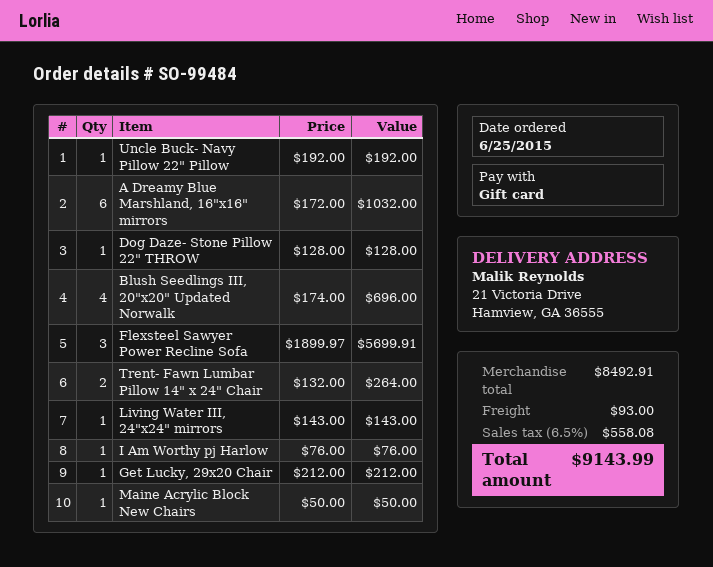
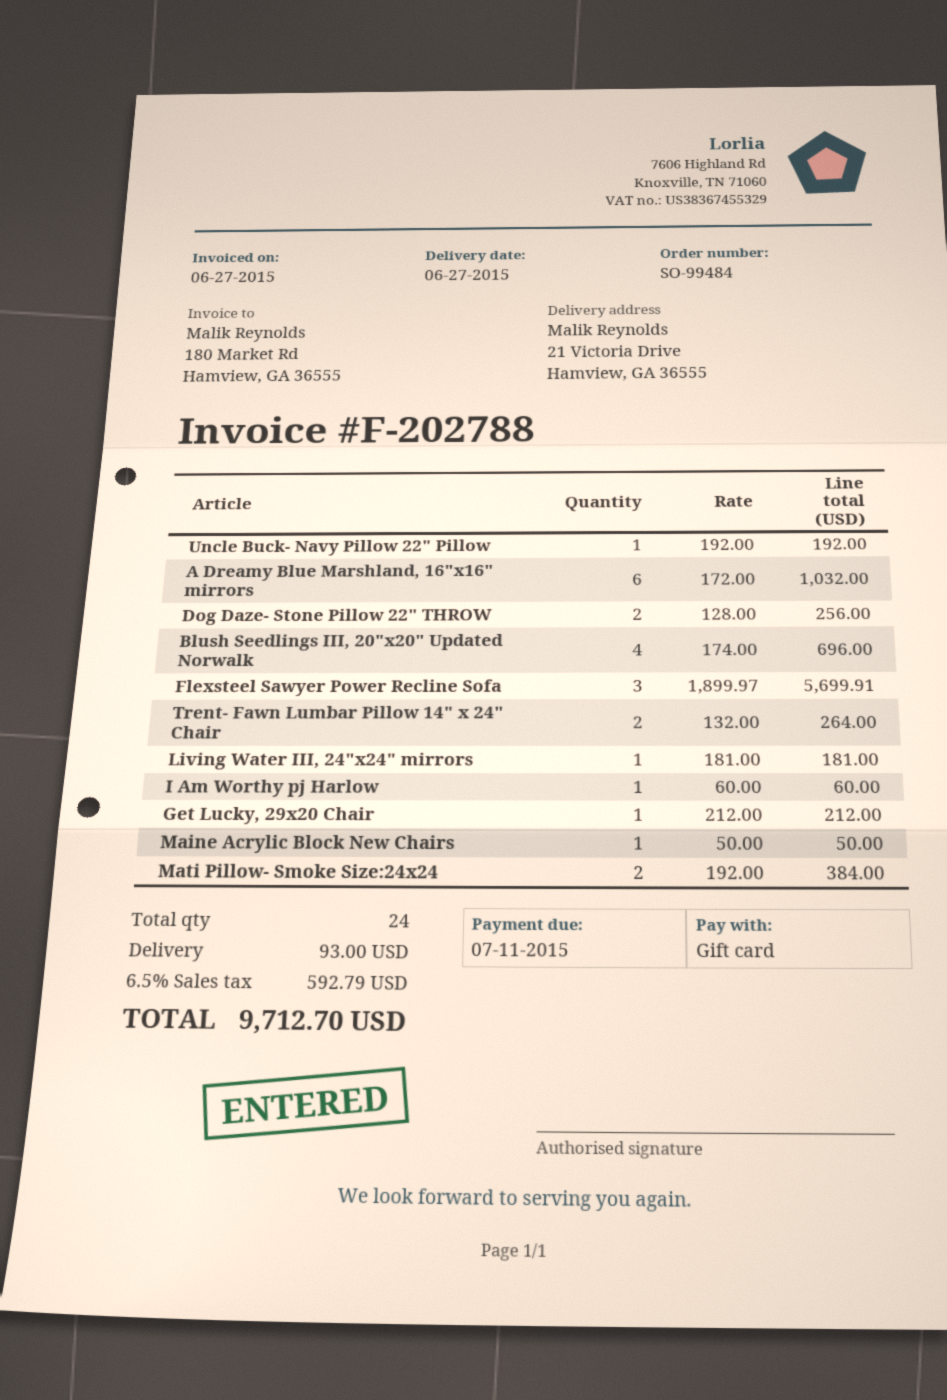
Dog Daze- Stone Pillow 22" THROW: 1 x 128.00 = 128.00 -> 2 x 128.00 = 256.00
Living Water III, 24"x24" mirrors: 1 x 143.00 = 143.00 -> 1 x 181.00 = 181.00
I Am Worthy pj Harlow: 1 x 76.00 = 76.00 -> 1 x 60.00 = 60.00
Mati Pillow- Smoke Size:24x24: none -> 2 x 192.00 = 384.00
tax: 6.5% = 558.08 -> 6.5% = 592.79
total: 9143.99 -> 9712.70

